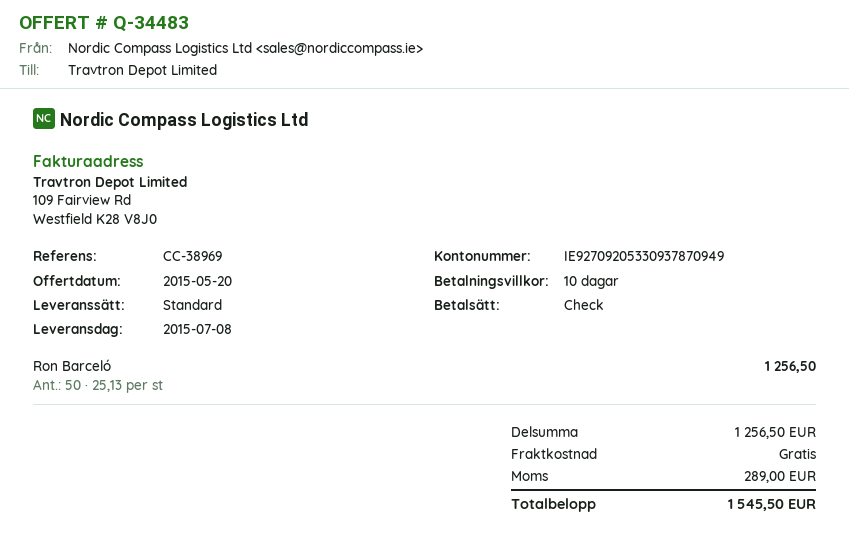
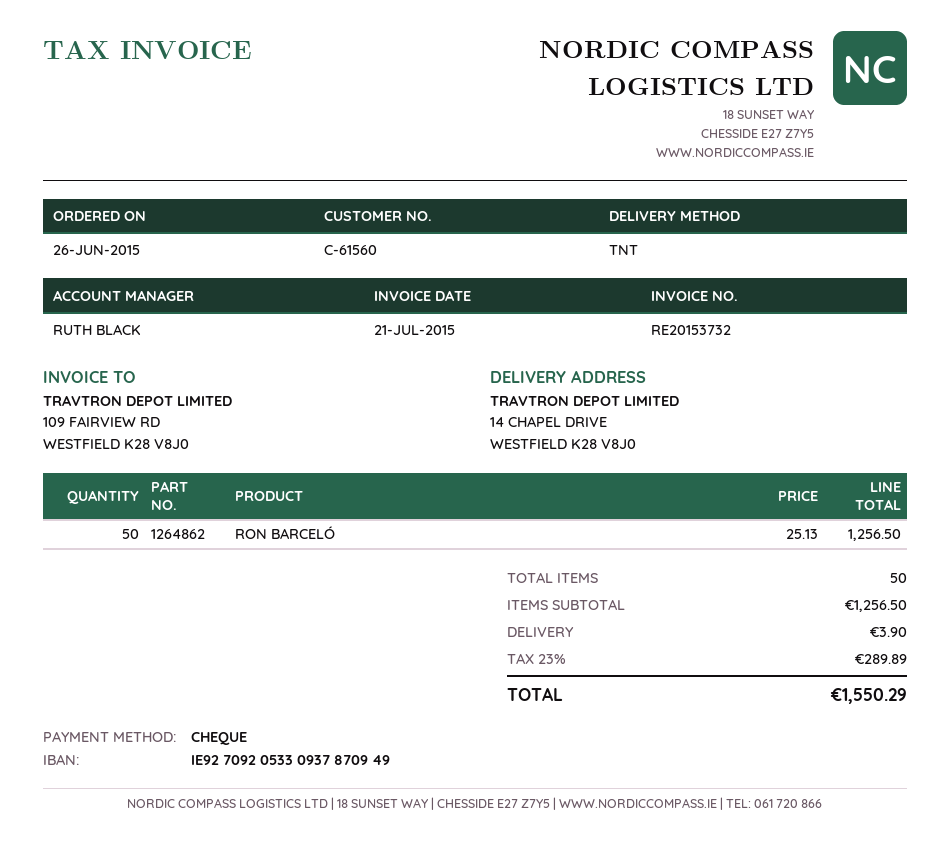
shipping method: standard -> TNT
shipping: 0.00 -> 3.90
tax: 289.00 -> 289.89
total: 1545.50 -> 1550.29

